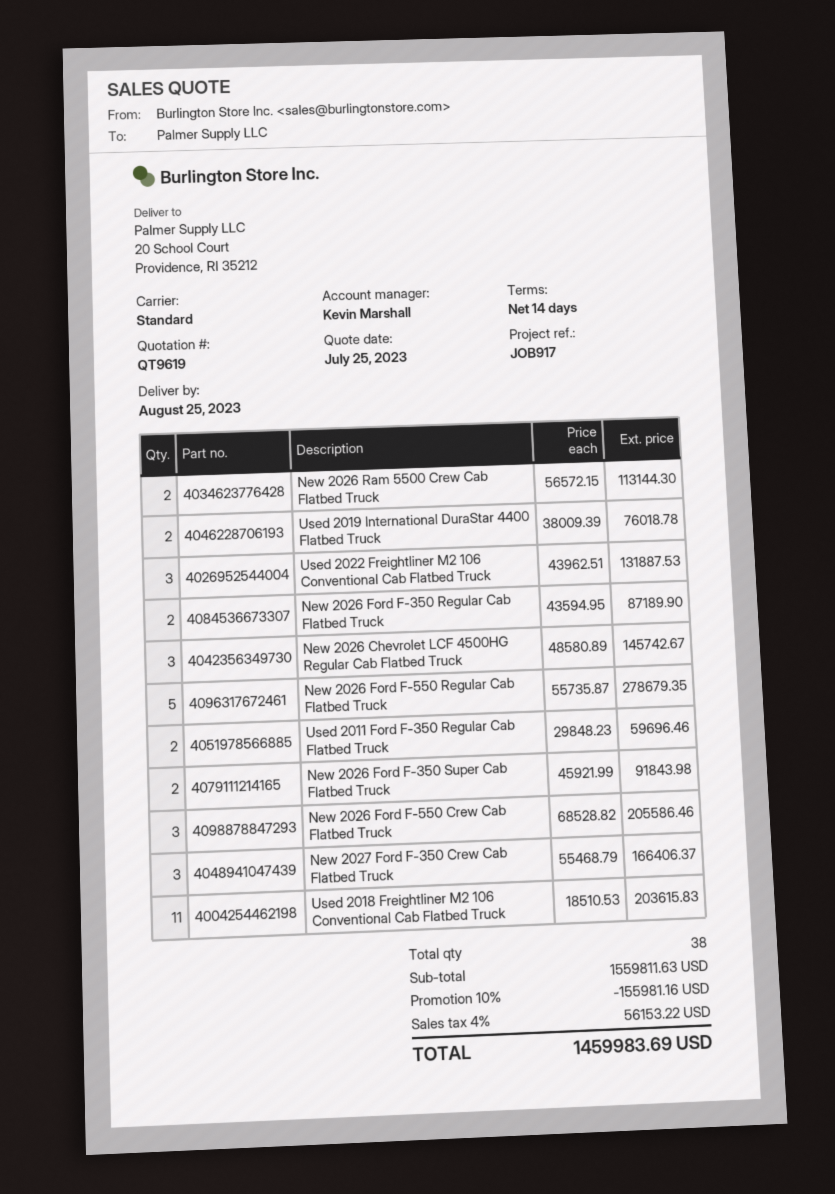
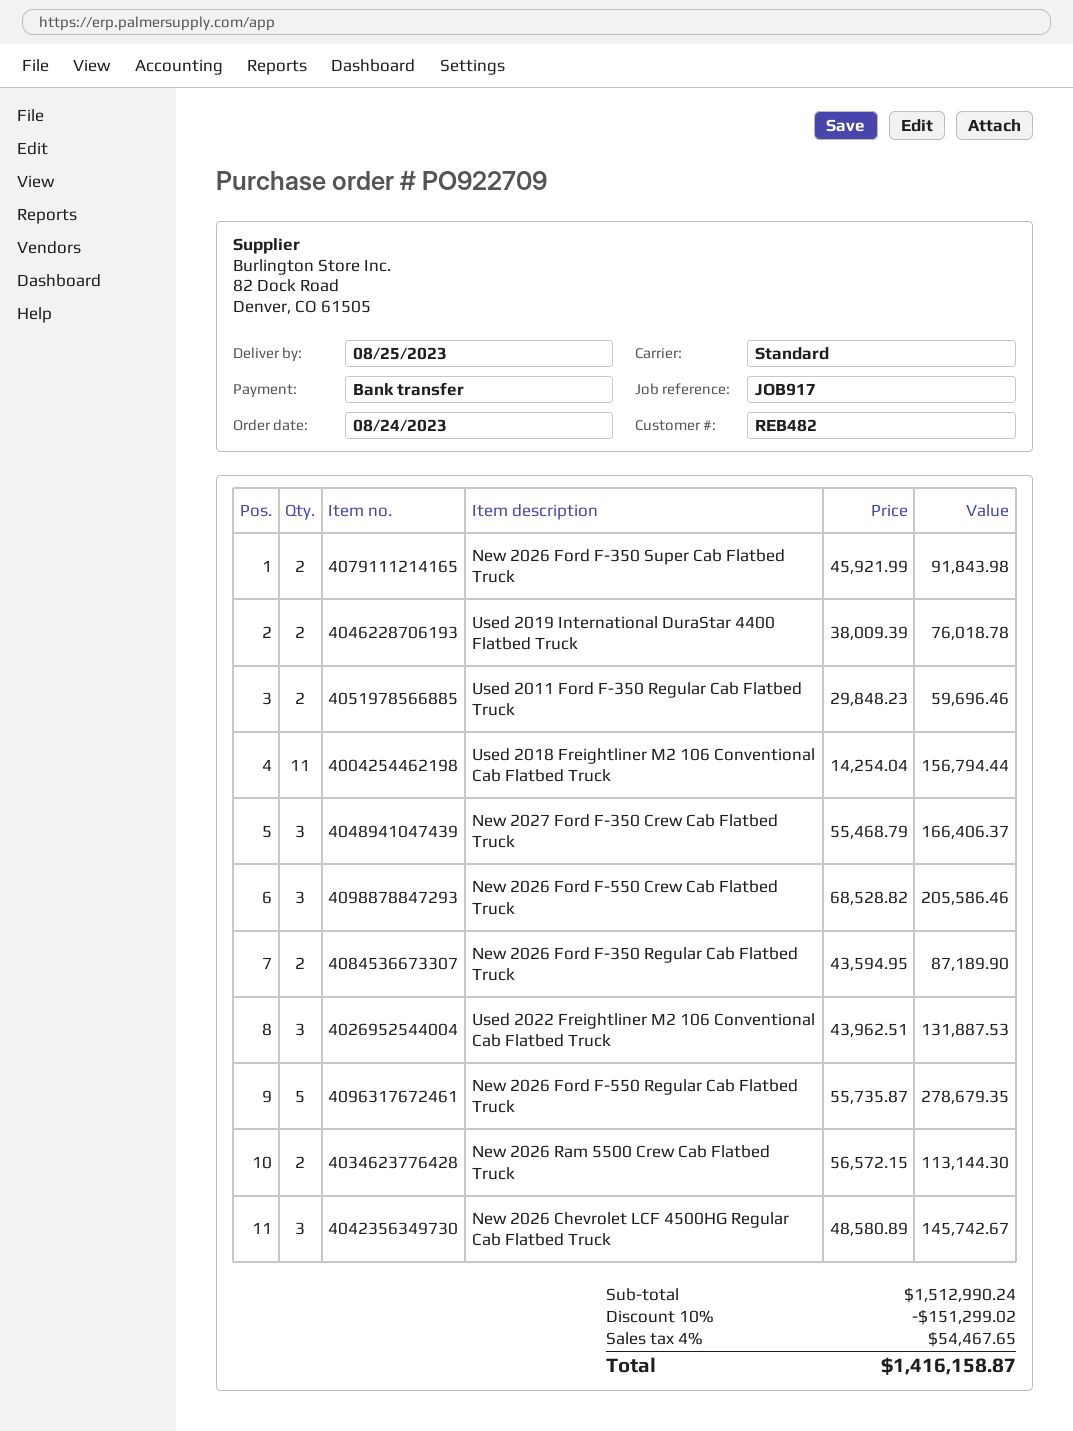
Used 2018 Freightliner M2 106 Conventional Cab Flatbed Truck: 11 x 18510.53 = 203615.83 -> 11 x 14254.04 = 156794.44
subtotal: 1559811.63 -> 1512990.24
discount: 10% = 155981.16 -> 10% = 151299.02
tax: 4% = 56153.22 -> 4% = 54467.65
total: 1459983.69 -> 1416158.87

